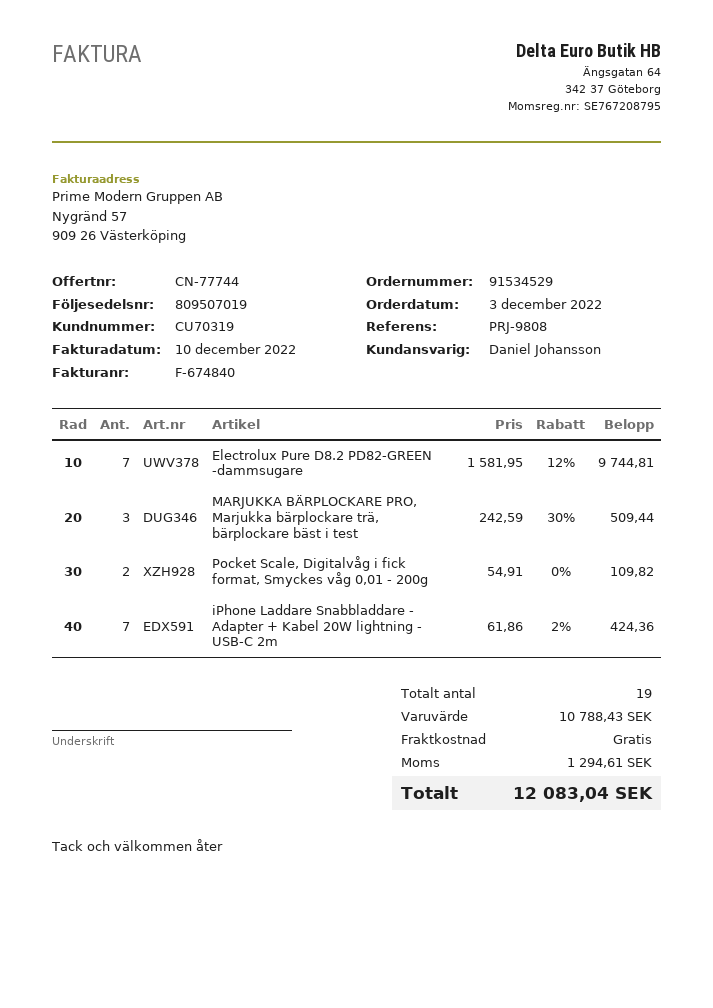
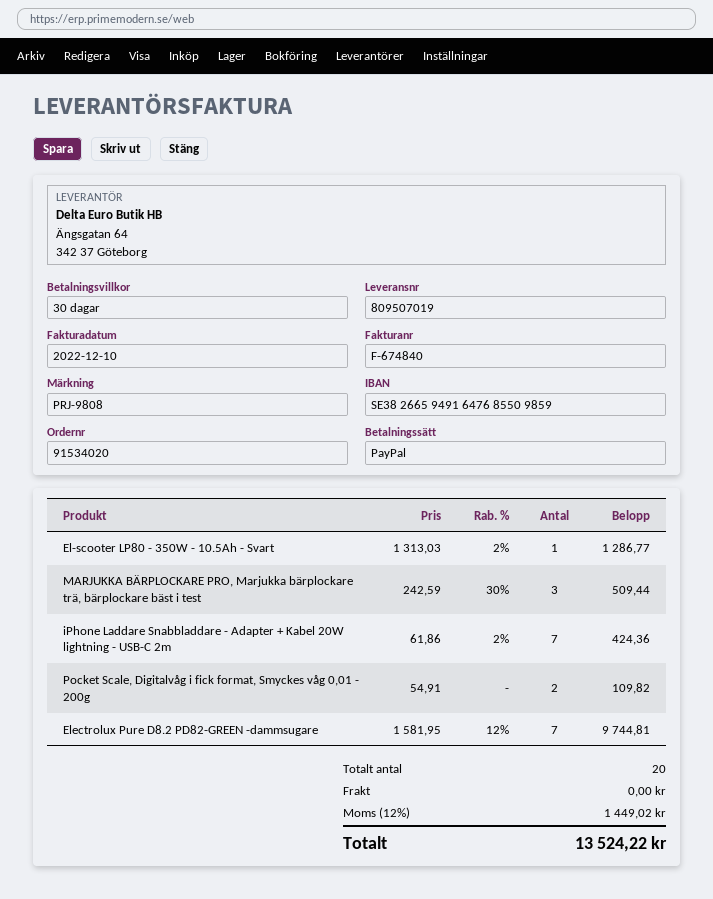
order number: 91534529 -> 91534020
El-scooter LP80 - 350W - 10.5Ah - Svart: none -> 1 x 1313.03 - 2% = 1286.77
total quantity: 19 -> 20
tax: 1294.61 -> 1449.02
total: 12083.04 -> 13524.22

